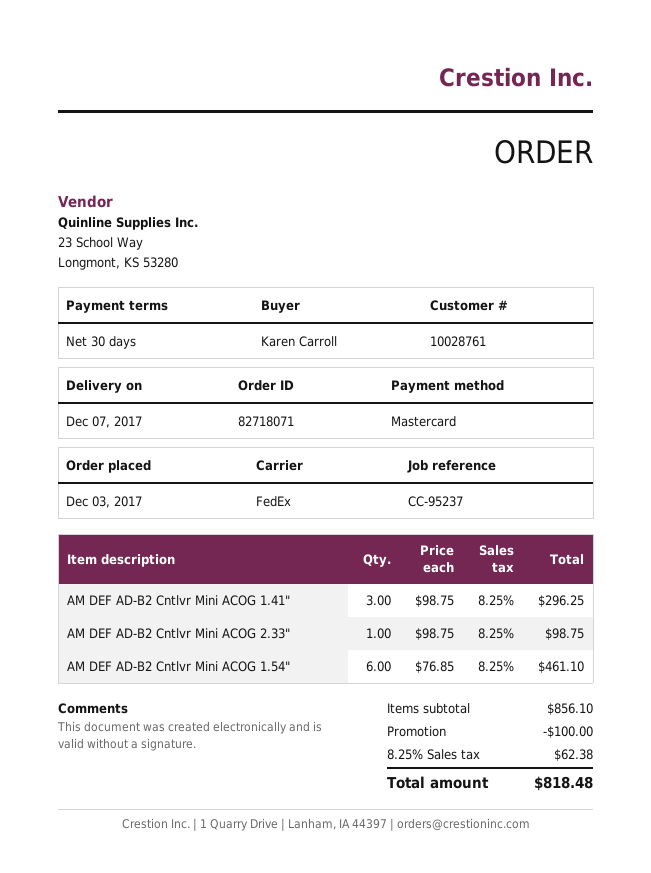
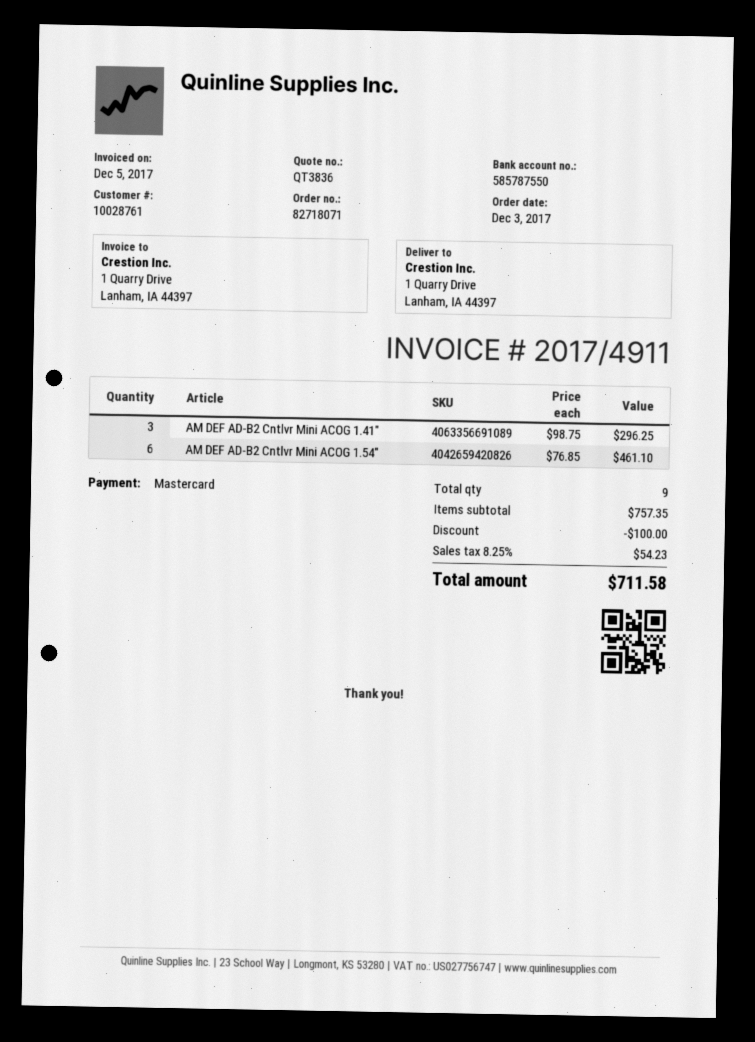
AM DEF AD-B2 Cntlvr Mini ACOG 2.33": 1 x 98.75 = 98.75 -> none
subtotal: 856.10 -> 757.35
tax: 8.25% = 62.38 -> 8.25% = 54.23
total: 818.48 -> 711.58

